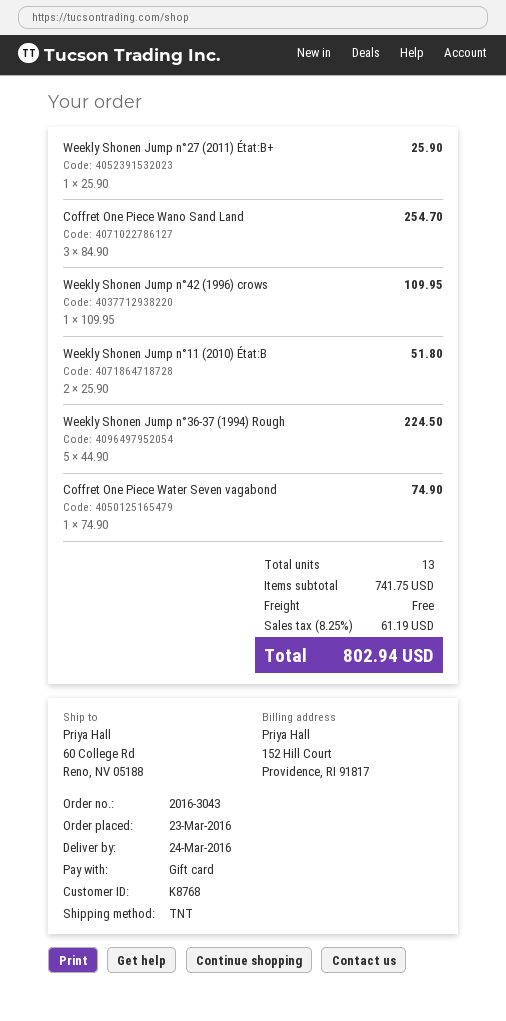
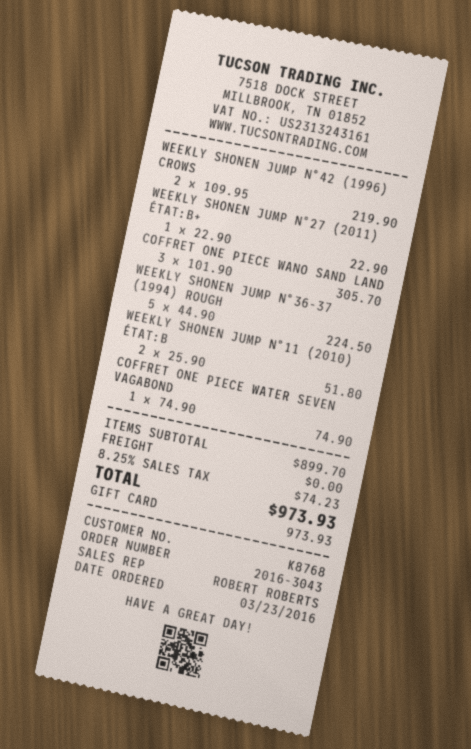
Weekly Shonen Jump n°27 (2011) État:B+: 1 x 25.90 = 25.90 -> 1 x 22.90 = 22.90
Coffret One Piece Wano Sand Land: 3 x 84.90 = 254.70 -> 3 x 101.90 = 305.70
Weekly Shonen Jump n°42 (1996) crows: 1 x 109.95 = 109.95 -> 2 x 109.95 = 219.90
subtotal: 741.75 -> 899.70
tax: 8.25% = 61.19 -> 8.25% = 74.23
total: 802.94 -> 973.93

